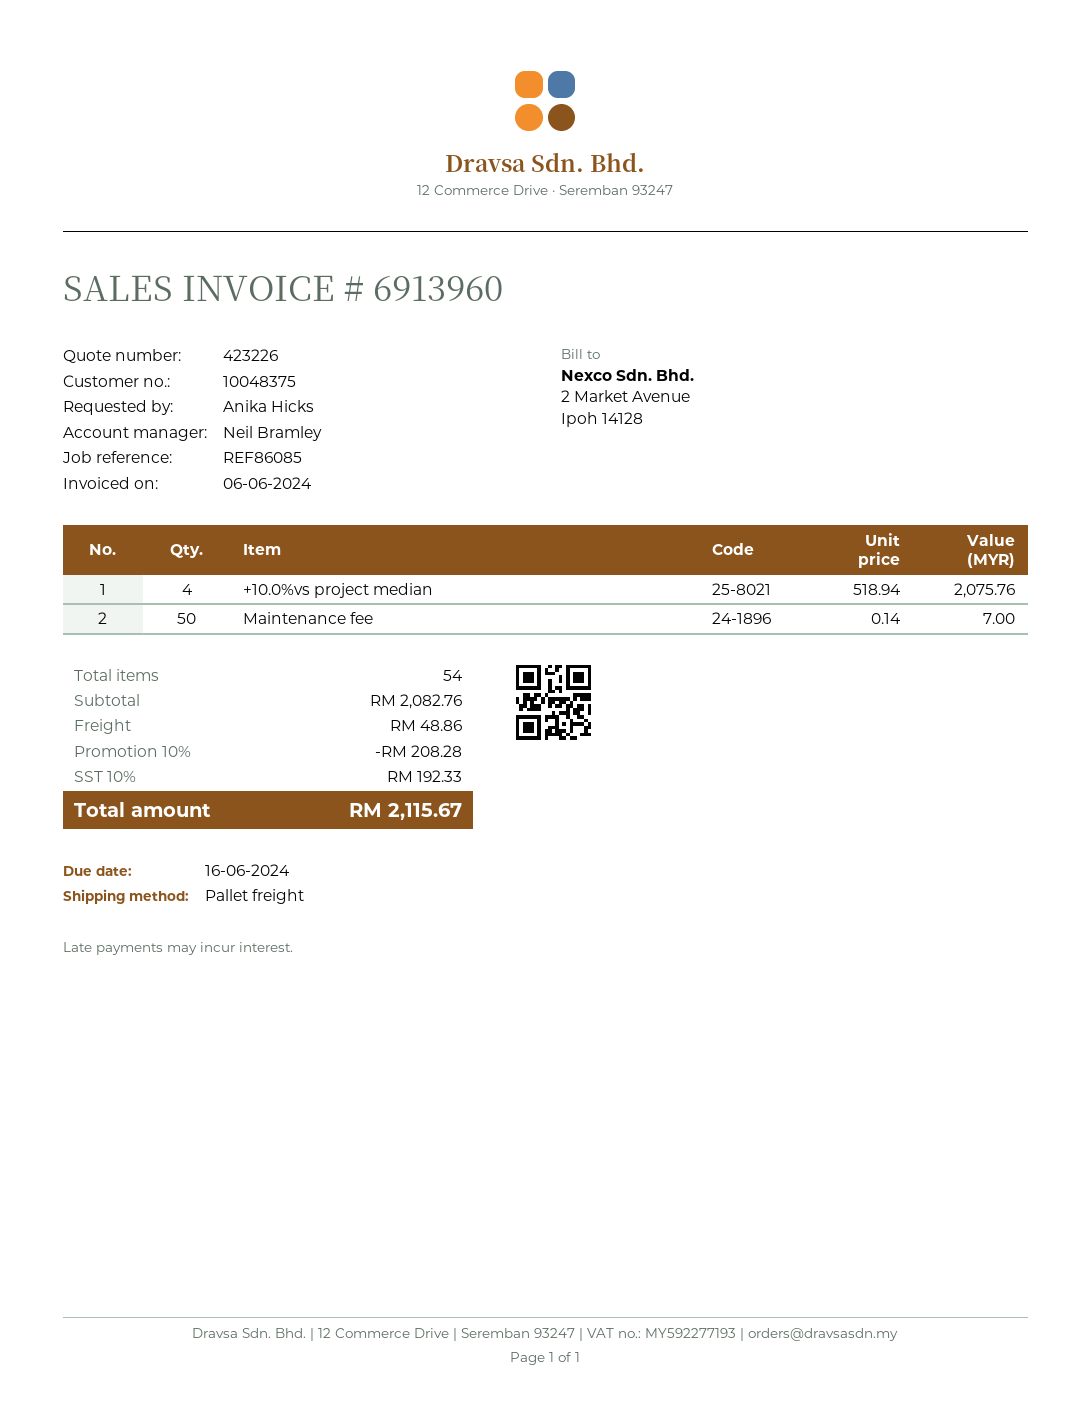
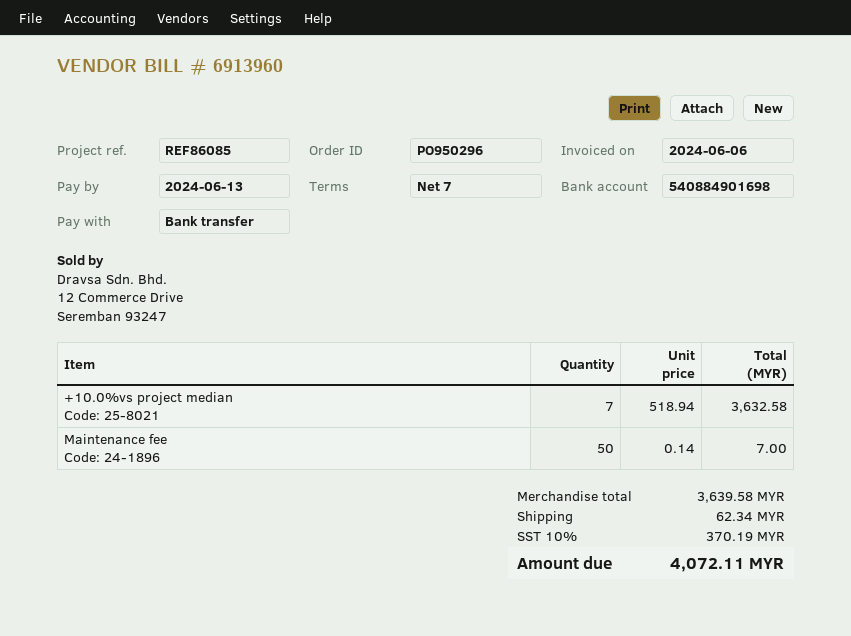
due date: 2024-06-16 -> 2024-06-13
+10.0%vs project median: 4 x 518.94 = 2075.76 -> 7 x 518.94 = 3632.58
subtotal: 2082.76 -> 3639.58
discount: 10% = 208.28 -> none
shipping: 48.86 -> 62.34
tax: 10% = 192.33 -> 10% = 370.19
total: 2115.67 -> 4072.11

